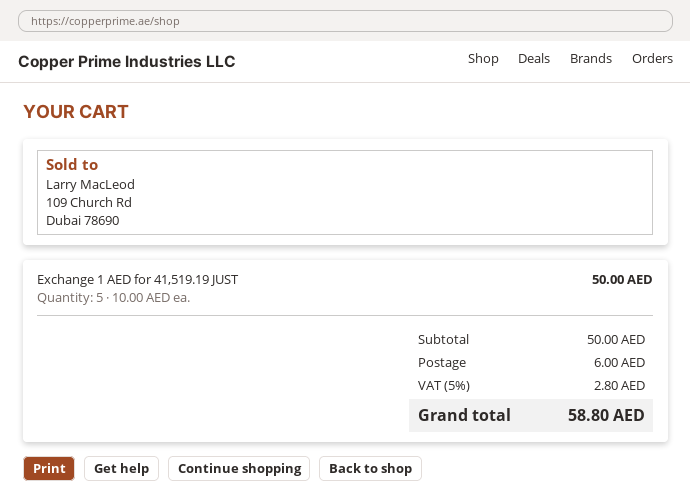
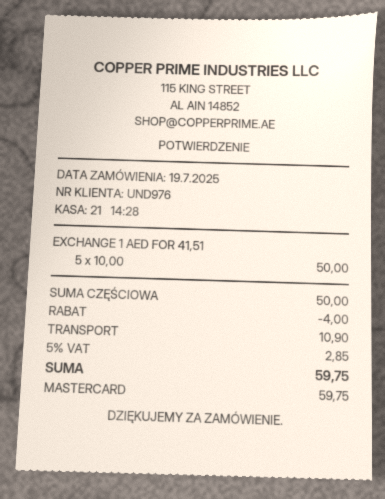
discount: none -> 4.00
shipping: 6.00 -> 10.90
tax: 5% = 2.80 -> 5% = 2.85
total: 58.80 -> 59.75

